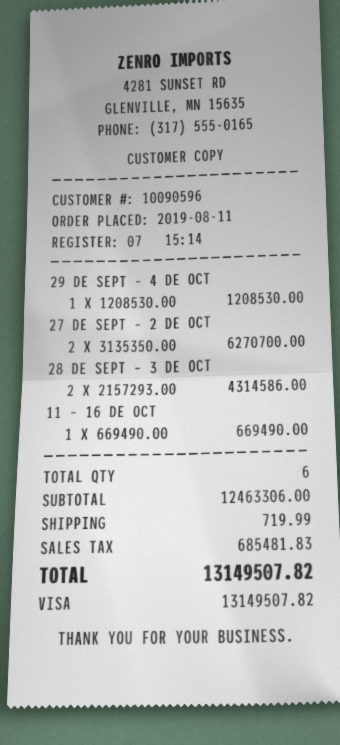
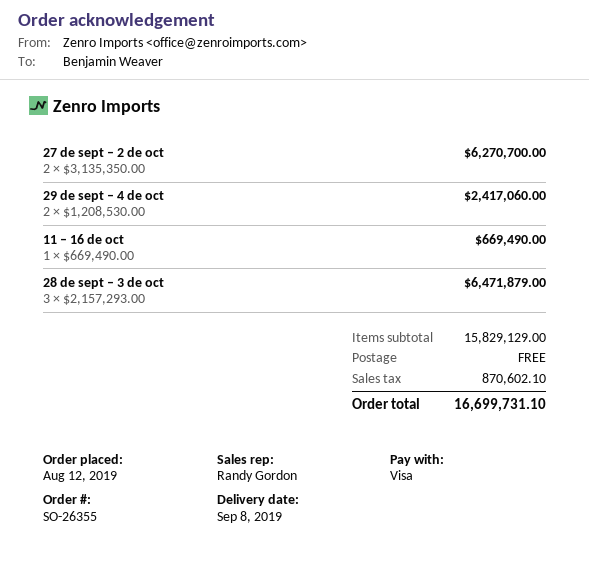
order date: 2019-08-11 -> 2019-08-12
29 DE SEPT – 4 DE OCT: 1 x 1208530.00 = 1208530.00 -> 2 x 1208530.00 = 2417060.00
28 DE SEPT – 3 DE OCT: 2 x 2157293.00 = 4314586.00 -> 3 x 2157293.00 = 6471879.00
subtotal: 12463306.00 -> 15829129.00
shipping: 719.99 -> 0.00
tax: 685481.83 -> 870602.10
total: 13149507.82 -> 16699731.10

